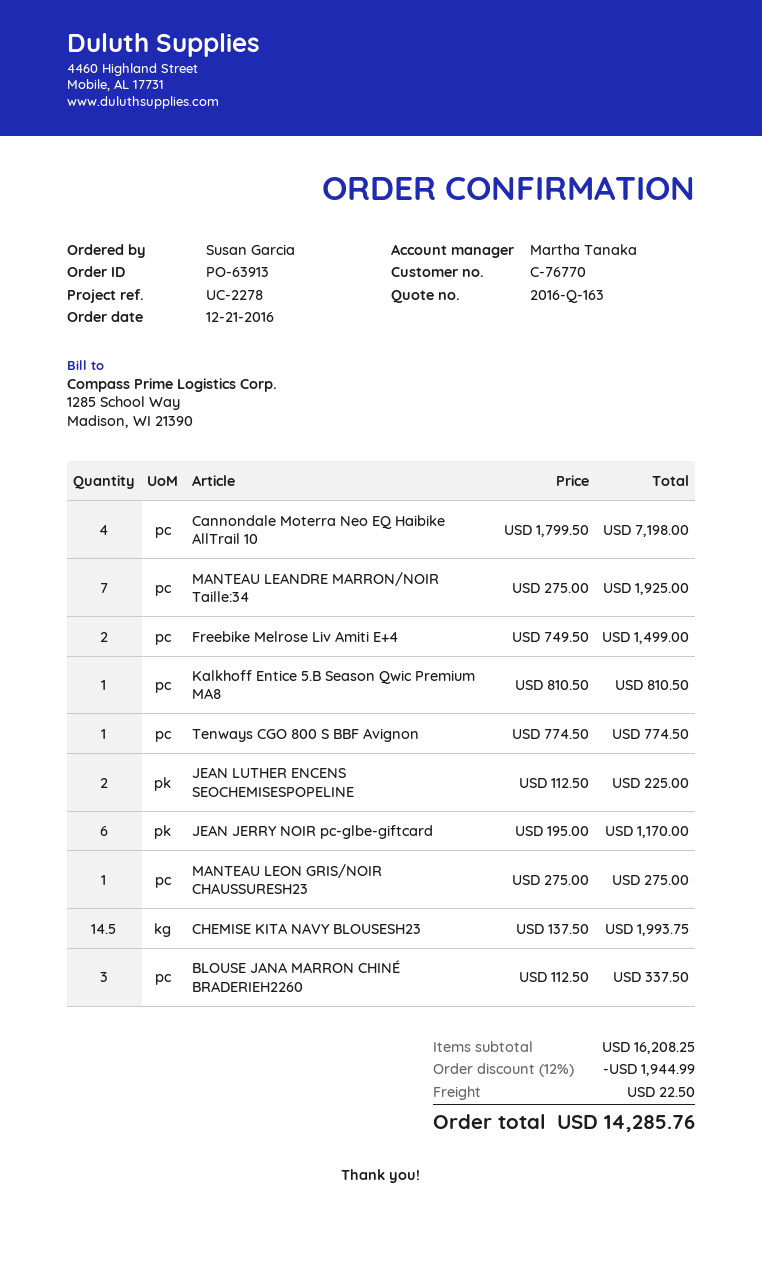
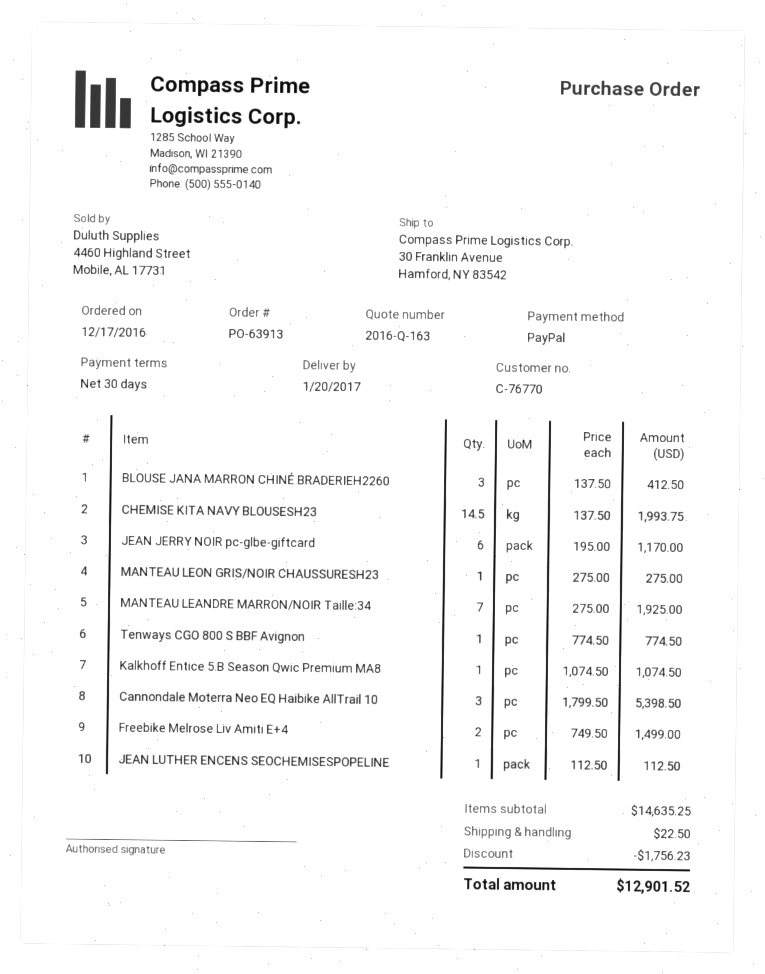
order date: 2016-12-21 -> 2016-12-17
Cannondale Moterra Neo EQ Haibike AllTrail 10: 4 x 1799.50 = 7198.00 -> 3 x 1799.50 = 5398.50
Kalkhoff Entice 5.B Season Qwic Premium MA8: 1 x 810.50 = 810.50 -> 1 x 1074.50 = 1074.50
JEAN LUTHER ENCENS SEOCHEMISESPOPELINE: 2 x 112.50 = 225.00 -> 1 x 112.50 = 112.50
BLOUSE JANA MARRON CHINÉ BRADERIEH2260: 3 x 112.50 = 337.50 -> 3 x 137.50 = 412.50
subtotal: 16208.25 -> 14635.25
discount: 1944.99 -> 1756.23
total: 14285.76 -> 12901.52

